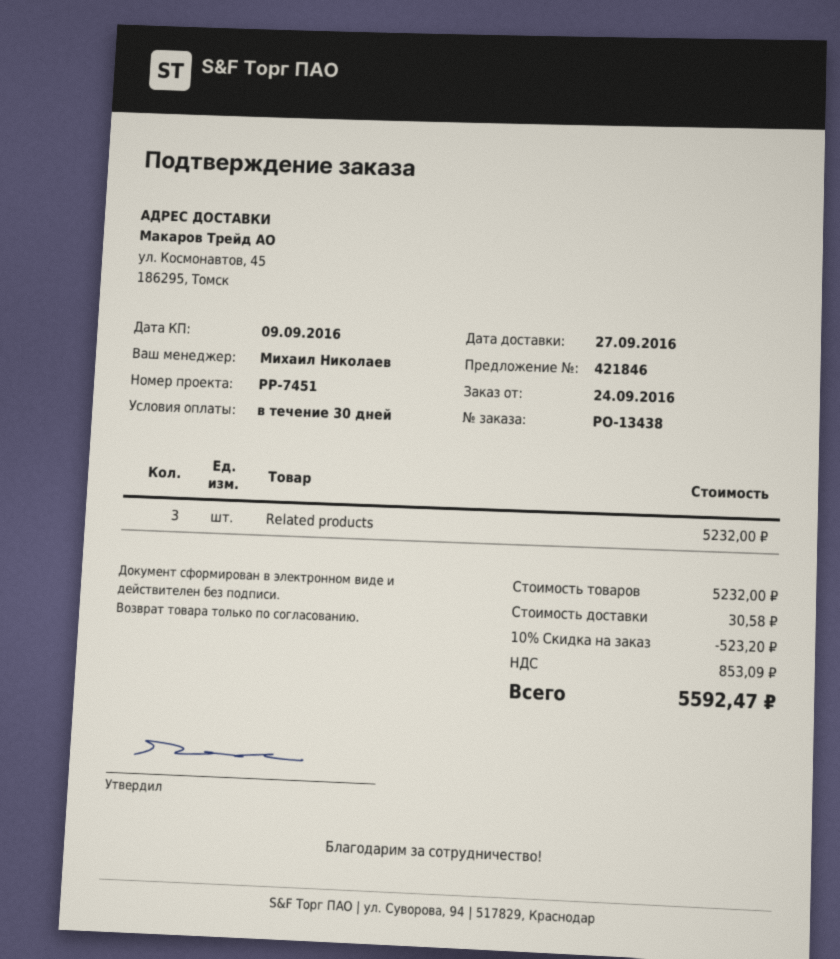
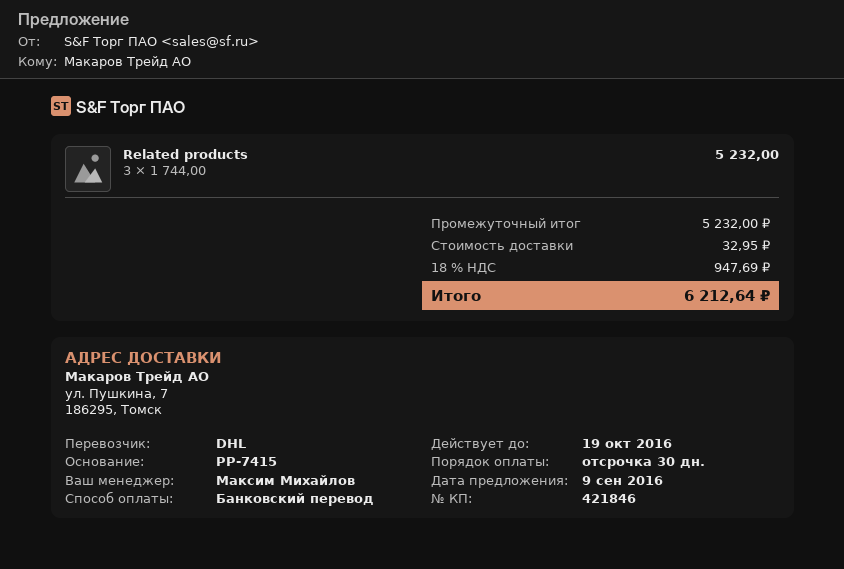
reference: PP-7451 -> PP-7415
sales rep: Михаил Николаев -> Максим Михайлов
ship to: ул. Космонавтов, 45, 186295, Томск -> ул. Пушкина, 7, 186295, Томск
discount: 10% = 523.20 -> none
shipping: 30.58 -> 32.95
tax: 853.09 -> 947.69
total: 5592.47 -> 6212.64

